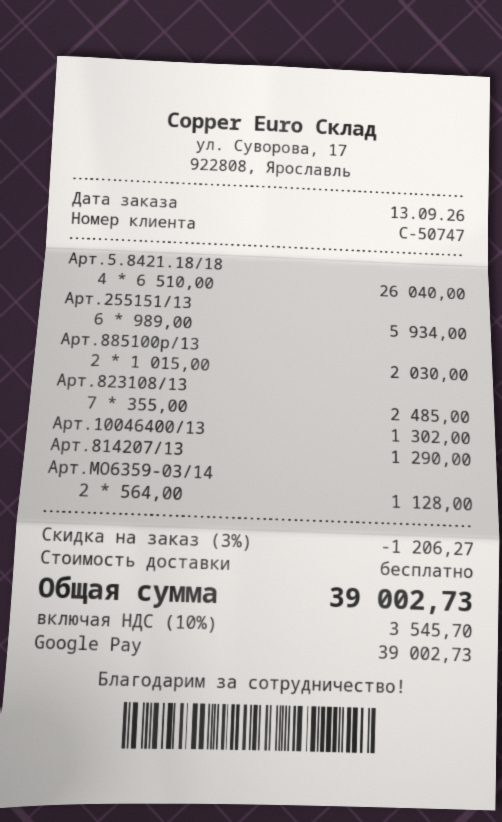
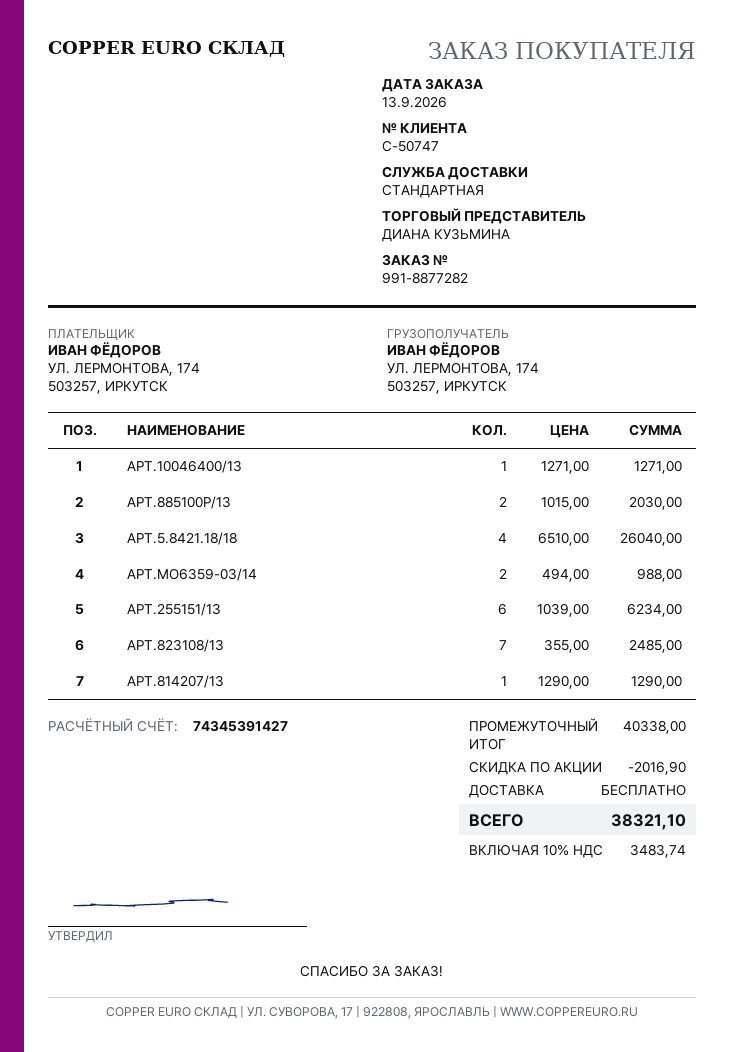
Арт.255151/13: 6 x 989.00 = 5934.00 -> 6 x 1039.00 = 6234.00
Арт.10046400/13: 1 x 1302.00 = 1302.00 -> 1 x 1271.00 = 1271.00
Арт.MO6359-03/14: 2 x 564.00 = 1128.00 -> 2 x 494.00 = 988.00
discount: 1206.27 -> 2016.90
tax: 10% = 3545.70 -> 10% = 3483.74
total: 39002.73 -> 38321.10

